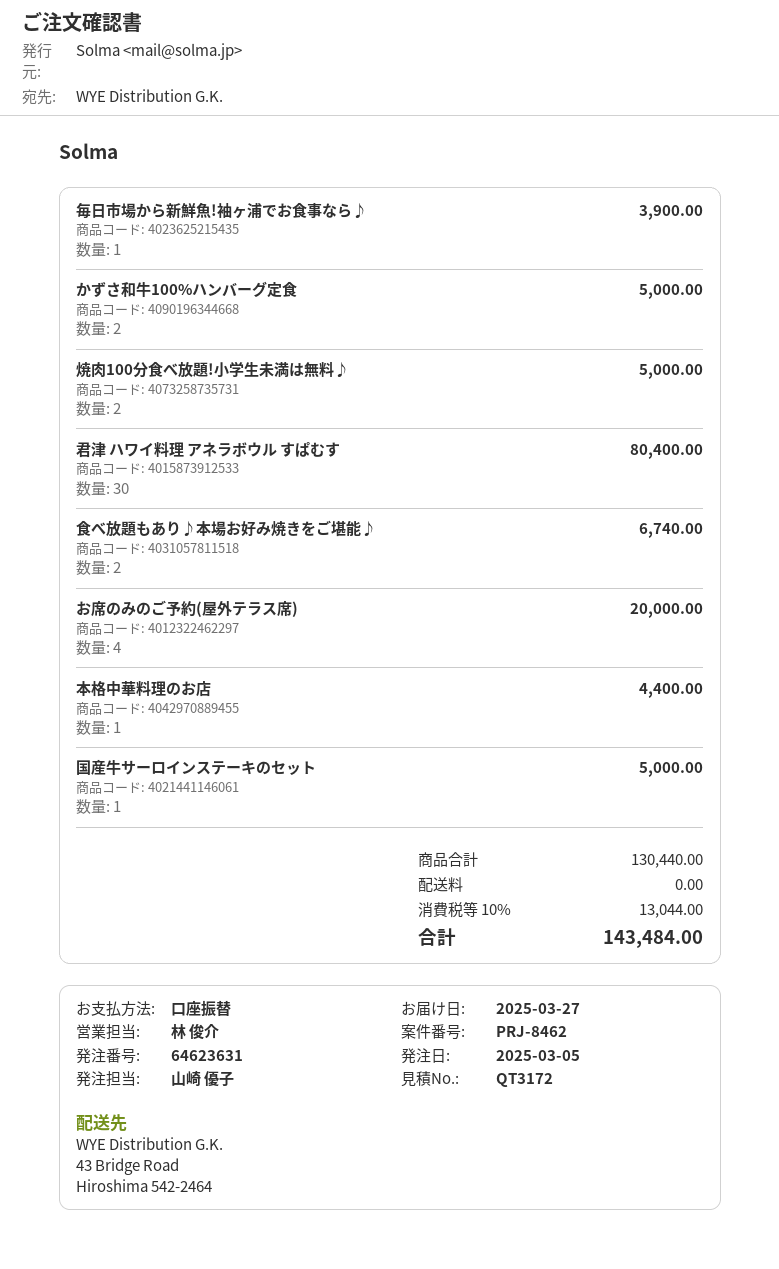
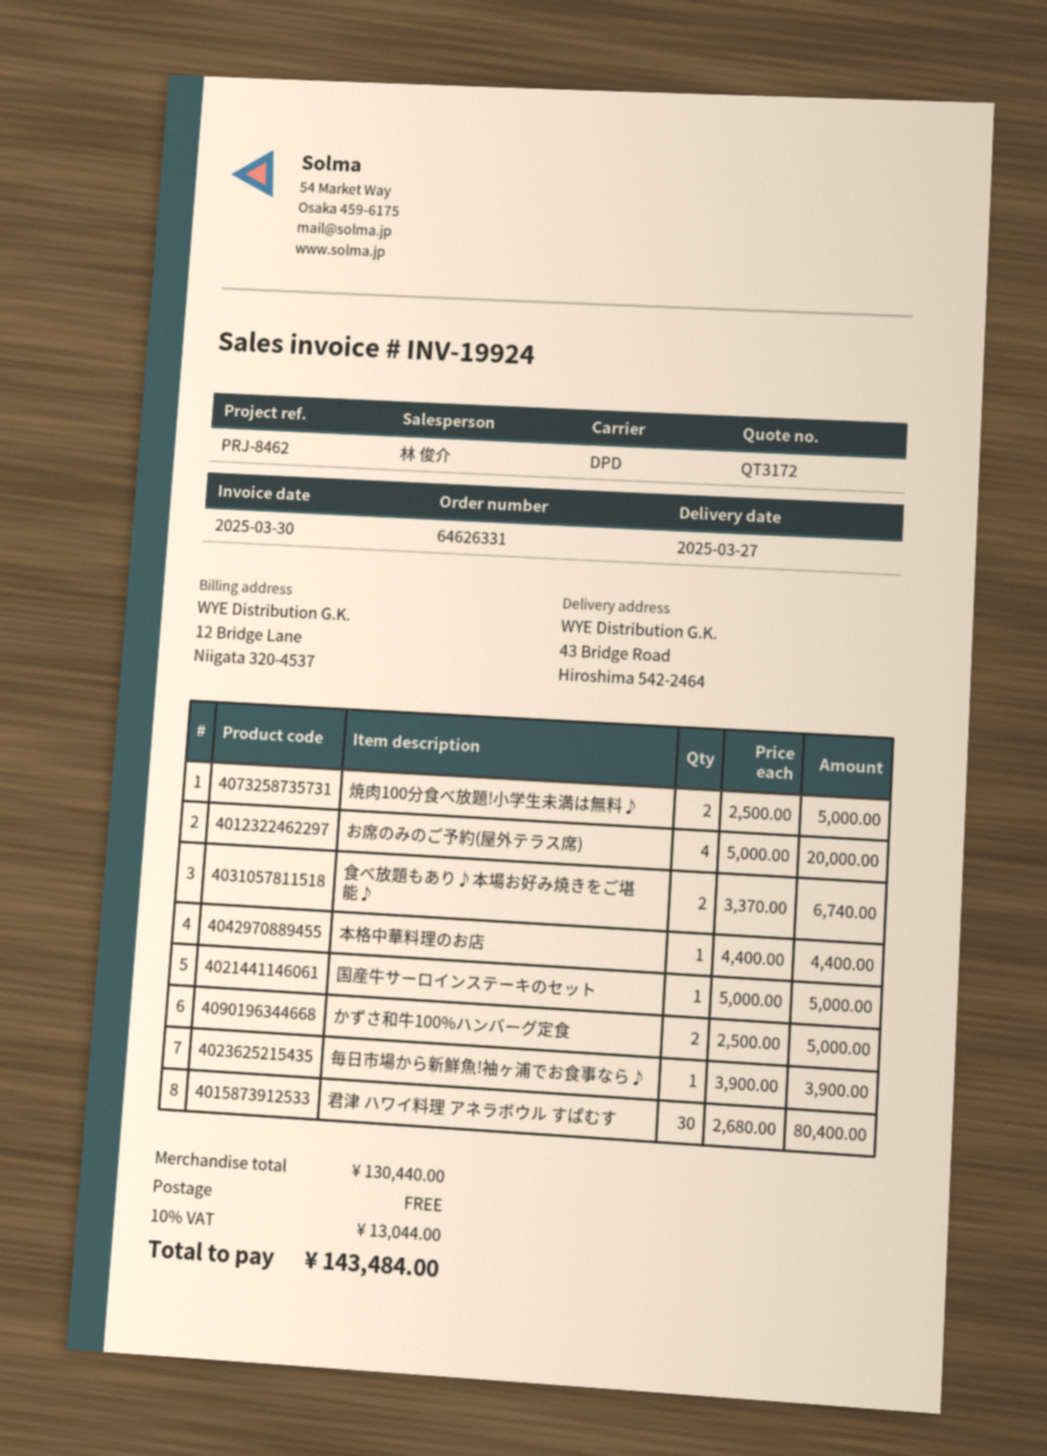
order number: 64623631 -> 64626331

